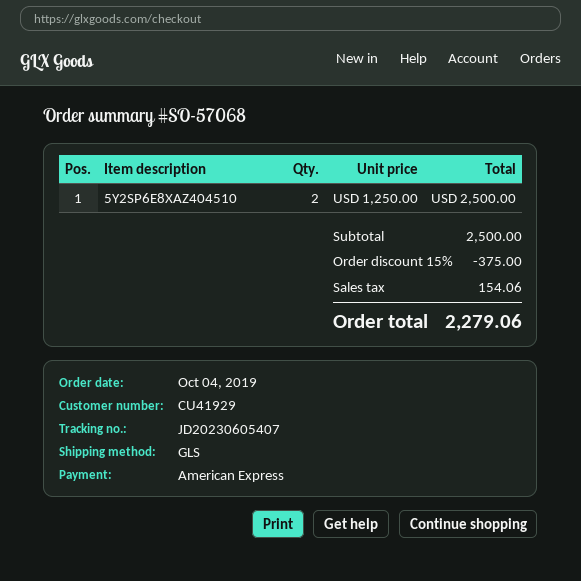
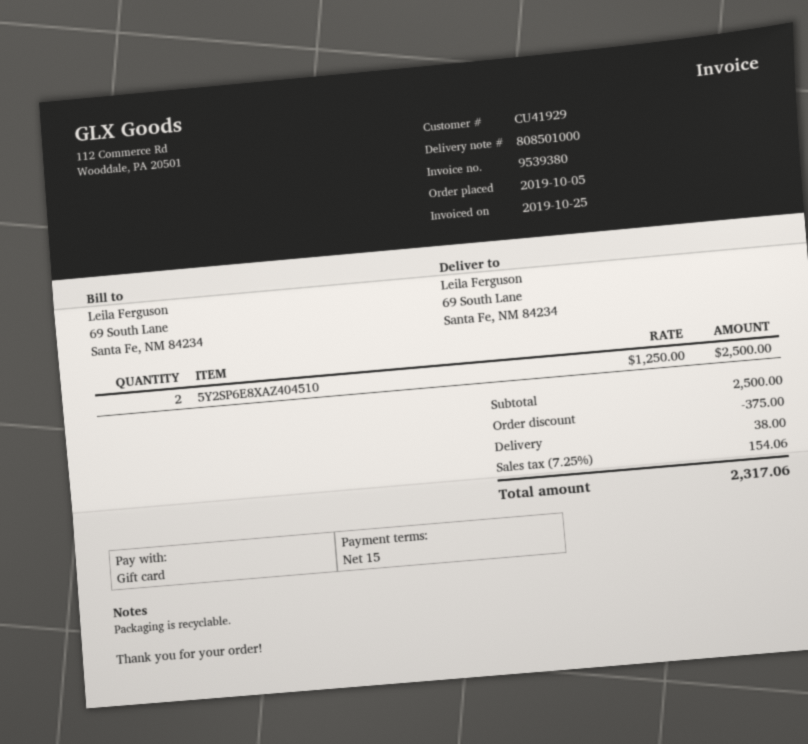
order date: 2019-10-04 -> 2019-10-05
payment method: American Express -> gift card
shipping: none -> 38.00
total: 2279.06 -> 2317.06

